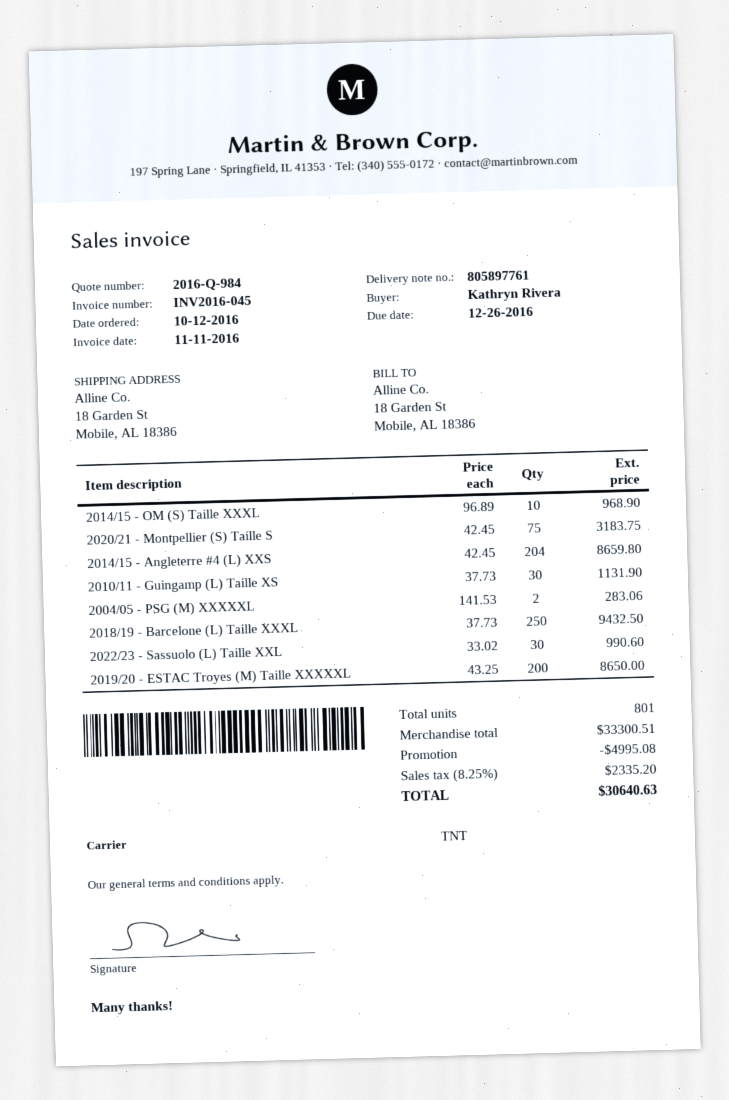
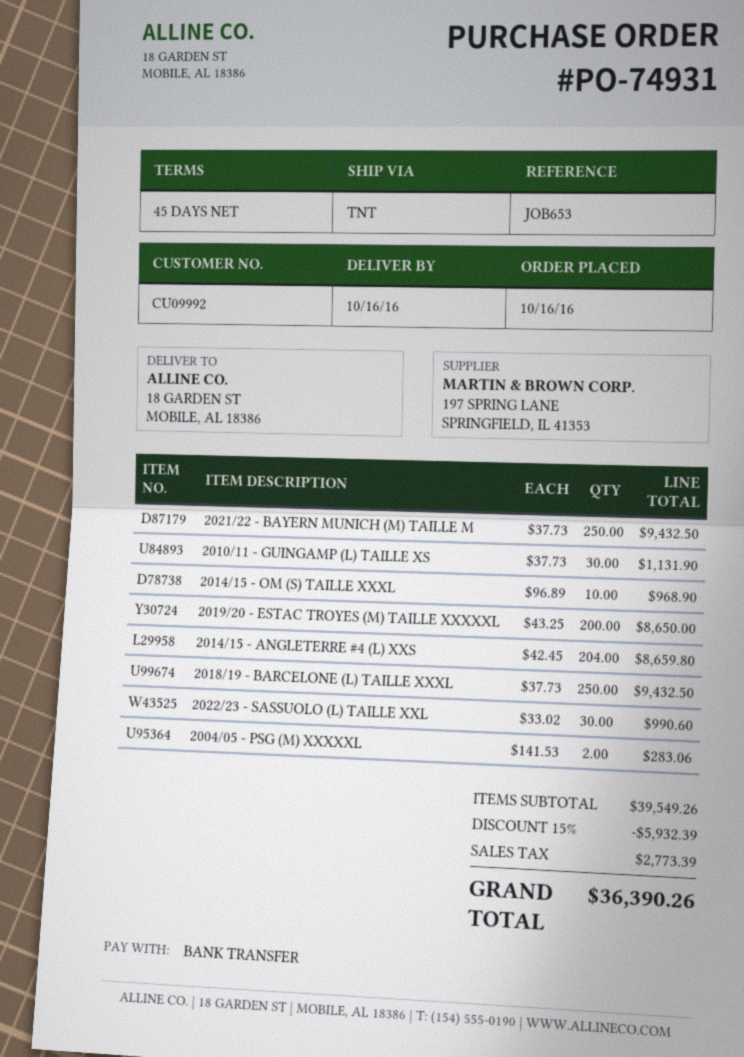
order date: 2016-10-12 -> 2016-10-16
2020/21 - Montpellier (S) Taille S: 75 x 42.45 = 3183.75 -> none
2021/22 - BAYERN MUNICH (M) TAILLE M: none -> 250 x 37.73 = 9432.50
subtotal: 33300.51 -> 39549.26
discount: 4995.08 -> 5932.39
tax: 2335.20 -> 2773.39
total: 30640.63 -> 36390.26

